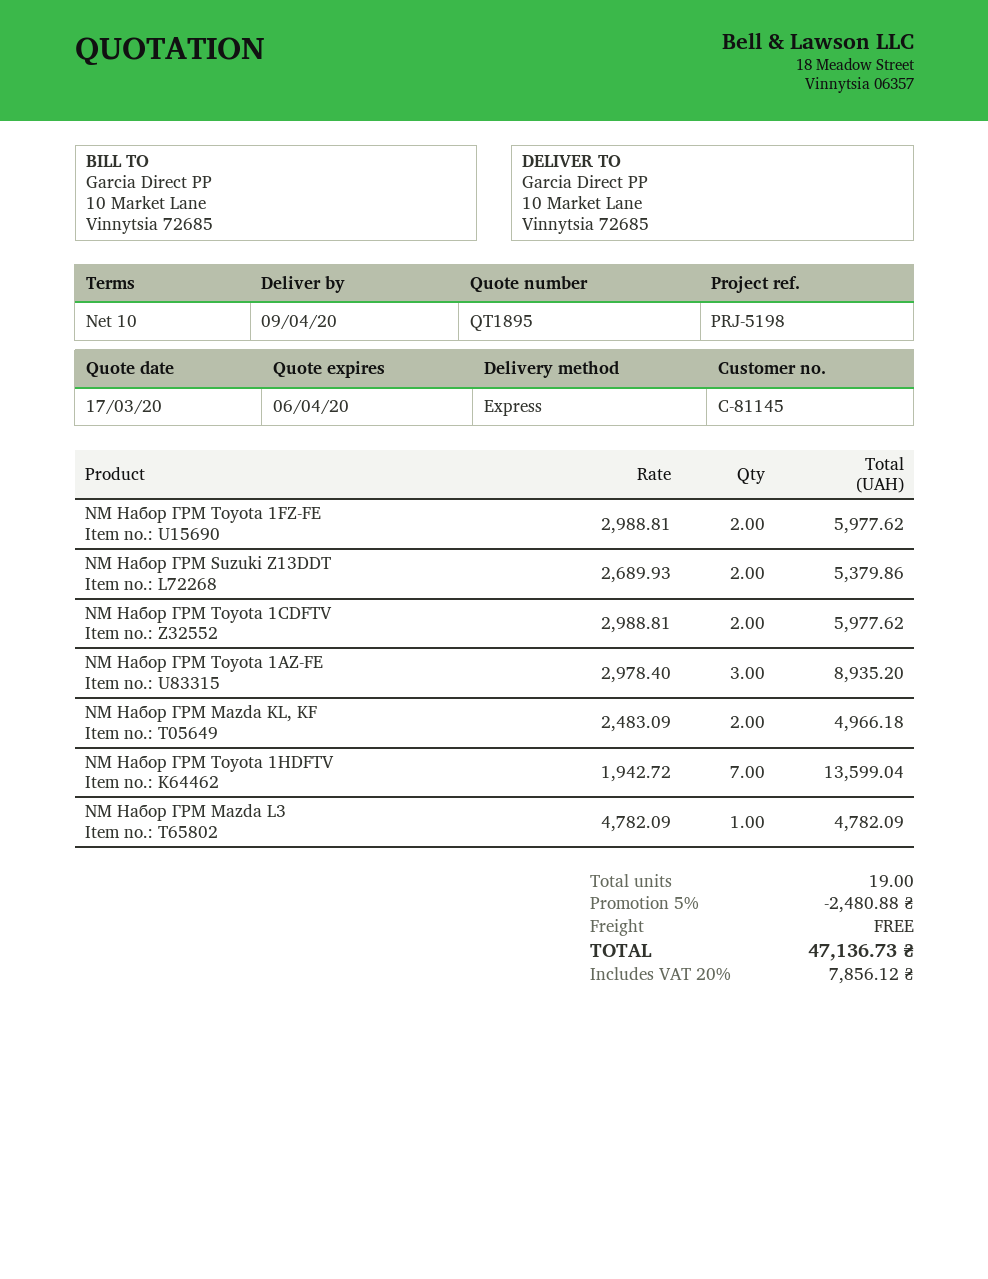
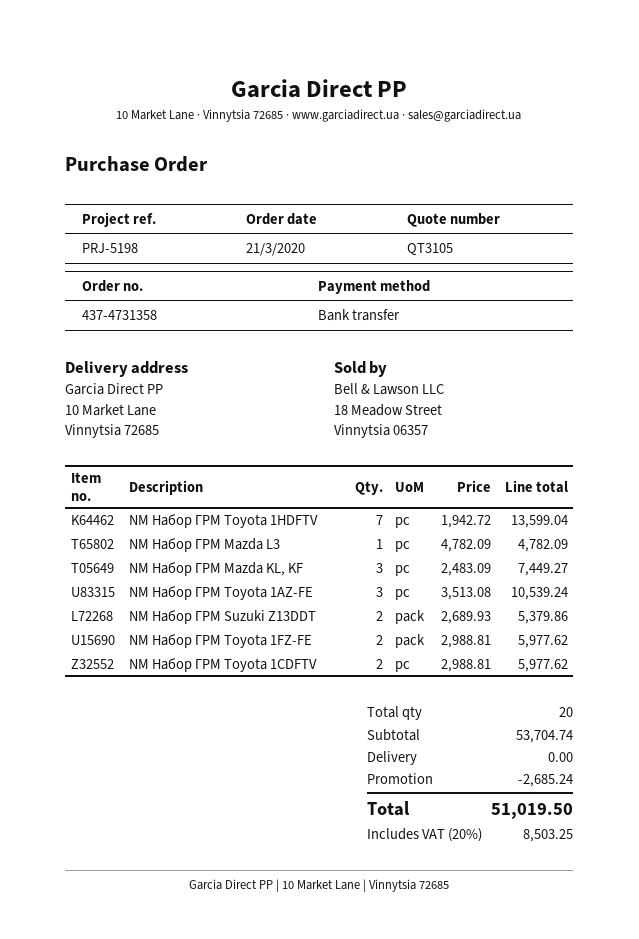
quote number: QT1895 -> QT3105
NM Набор ГРМ Toyota 1AZ-FE: 3 x 2978.40 = 8935.20 -> 3 x 3513.08 = 10539.24
NM Набор ГРМ Mazda KL, KF: 2 x 2483.09 = 4966.18 -> 3 x 2483.09 = 7449.27
total quantity: 19 -> 20
discount: 2480.88 -> 2685.24
tax: 20% = 7856.12 -> 20% = 8503.25
total: 47136.73 -> 51019.50

